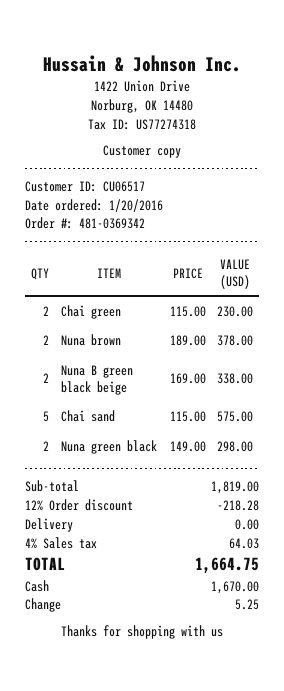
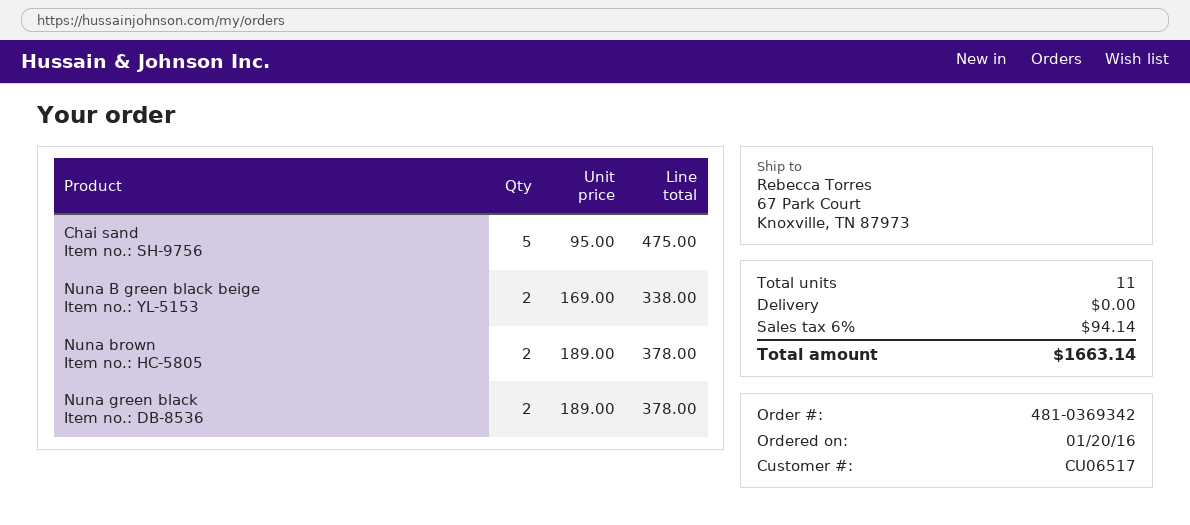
Chai green: 2 x 115.00 = 230.00 -> none
Chai sand: 5 x 115.00 = 575.00 -> 5 x 95.00 = 475.00
Nuna green black: 2 x 149.00 = 298.00 -> 2 x 189.00 = 378.00
discount: 12% = 218.28 -> none
tax: 4% = 64.03 -> 6% = 94.14
total: 1664.75 -> 1663.14

